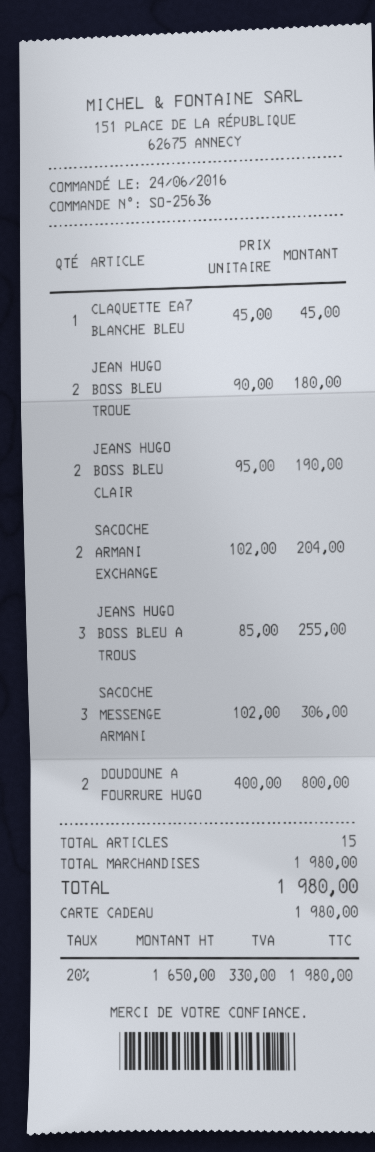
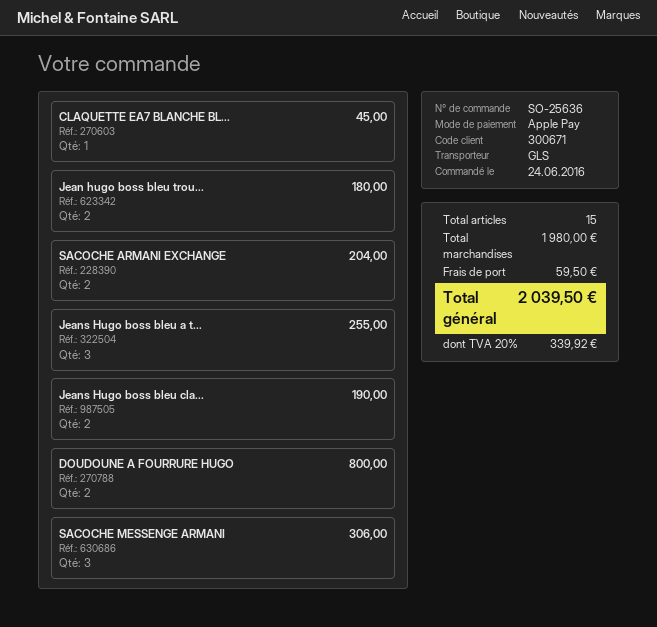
payment method: gift card -> Apple Pay
shipping: none -> 59.50
tax: 20% = 330.00 -> 20% = 339.92
total: 1980.00 -> 2039.50

